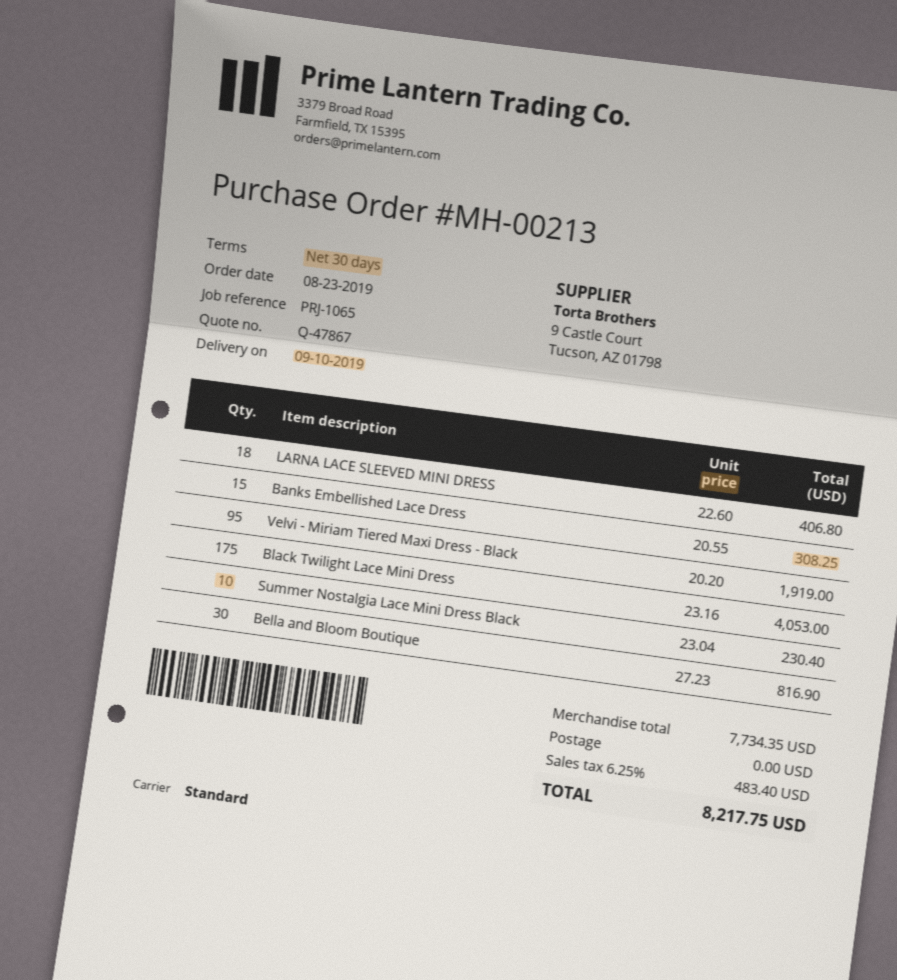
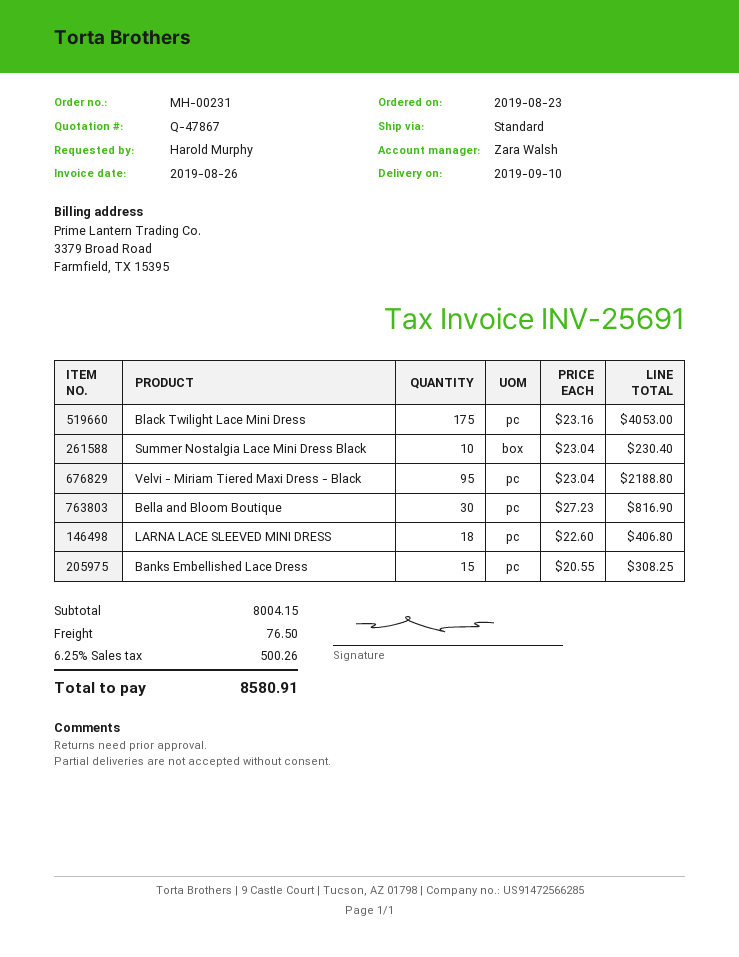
order number: MH-00213 -> MH-00231
Velvi - Miriam Tiered Maxi Dress - Black: 95 x 20.20 = 1919.00 -> 95 x 23.04 = 2188.80
subtotal: 7734.35 -> 8004.15
shipping: 0.00 -> 76.50
tax: 6.25% = 483.40 -> 6.25% = 500.26
total: 8217.75 -> 8580.91

